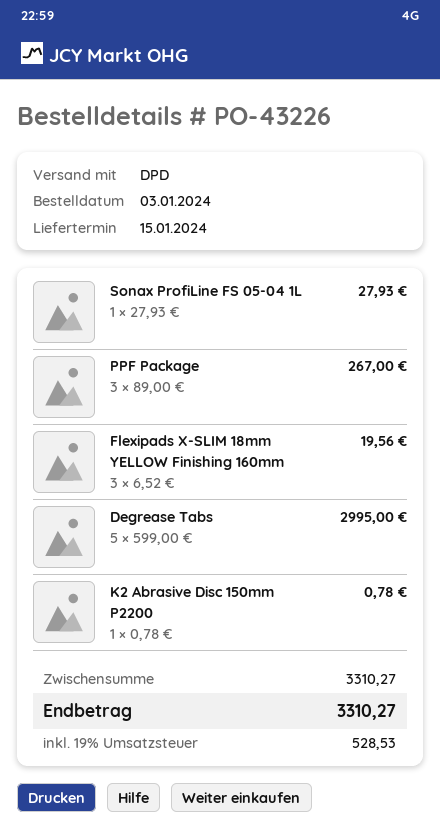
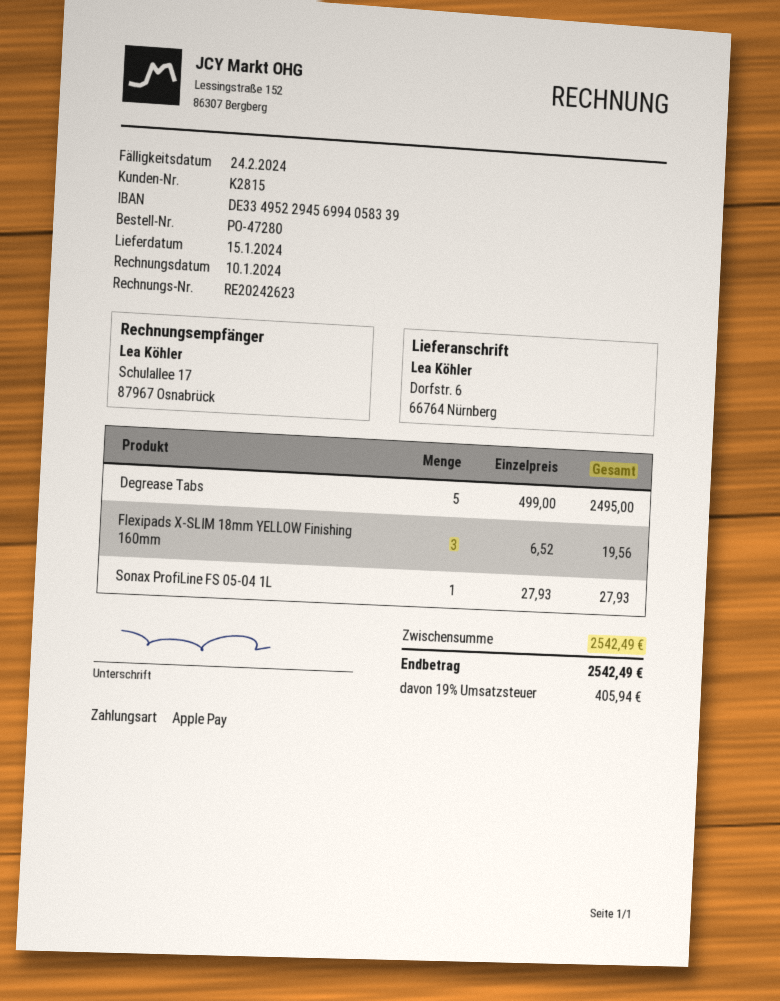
order number: PO-43226 -> PO-47280
PPF Package: 3 x 89.00 = 267.00 -> none
Degrease Tabs: 5 x 599.00 = 2995.00 -> 5 x 499.00 = 2495.00
K2 Abrasive Disc 150mm P2200: 1 x 0.78 = 0.78 -> none
subtotal: 3310.27 -> 2542.49
tax: 19% = 528.53 -> 19% = 405.94
total: 3310.27 -> 2542.49

